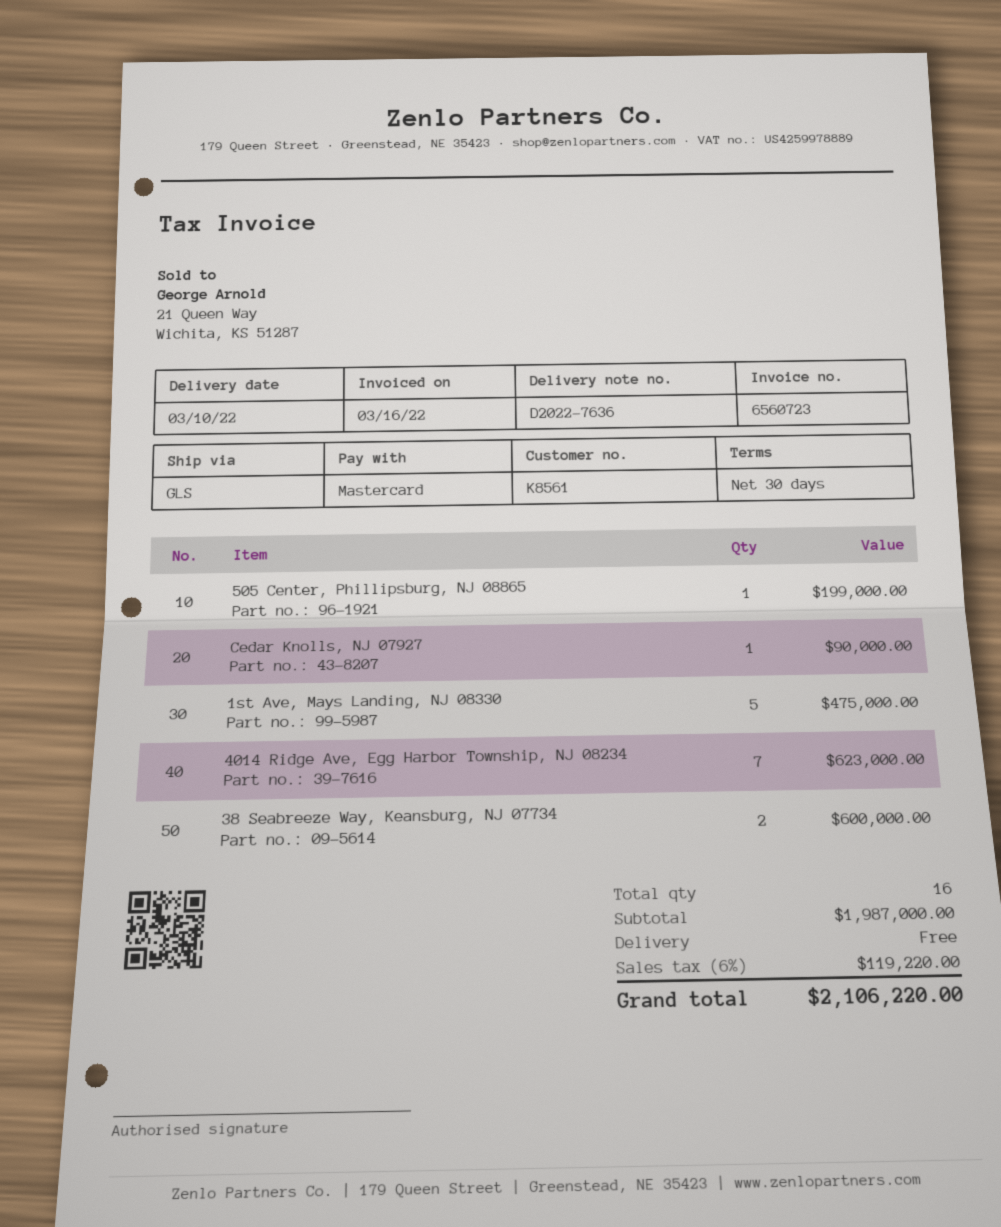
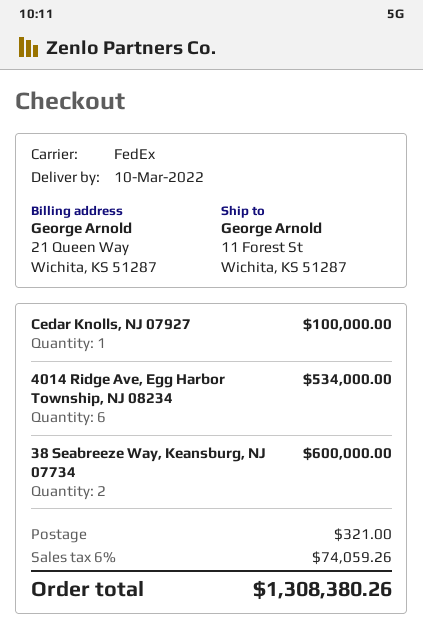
shipping method: GLS -> FedEx
505 Center, Phillipsburg, NJ 08865: 1 for 199000.00 -> none
Cedar Knolls, NJ 07927: 1 for 90000.00 -> 1 for 100000.00
1st Ave, Mays Landing, NJ 08330: 5 for 475000.00 -> none
4014 Ridge Ave, Egg Harbor Township, NJ 08234: 7 for 623000.00 -> 6 for 534000.00
shipping: 0.00 -> 321.00
tax: 6% = 119220.00 -> 6% = 74059.26
total: 2106220.00 -> 1308380.26

